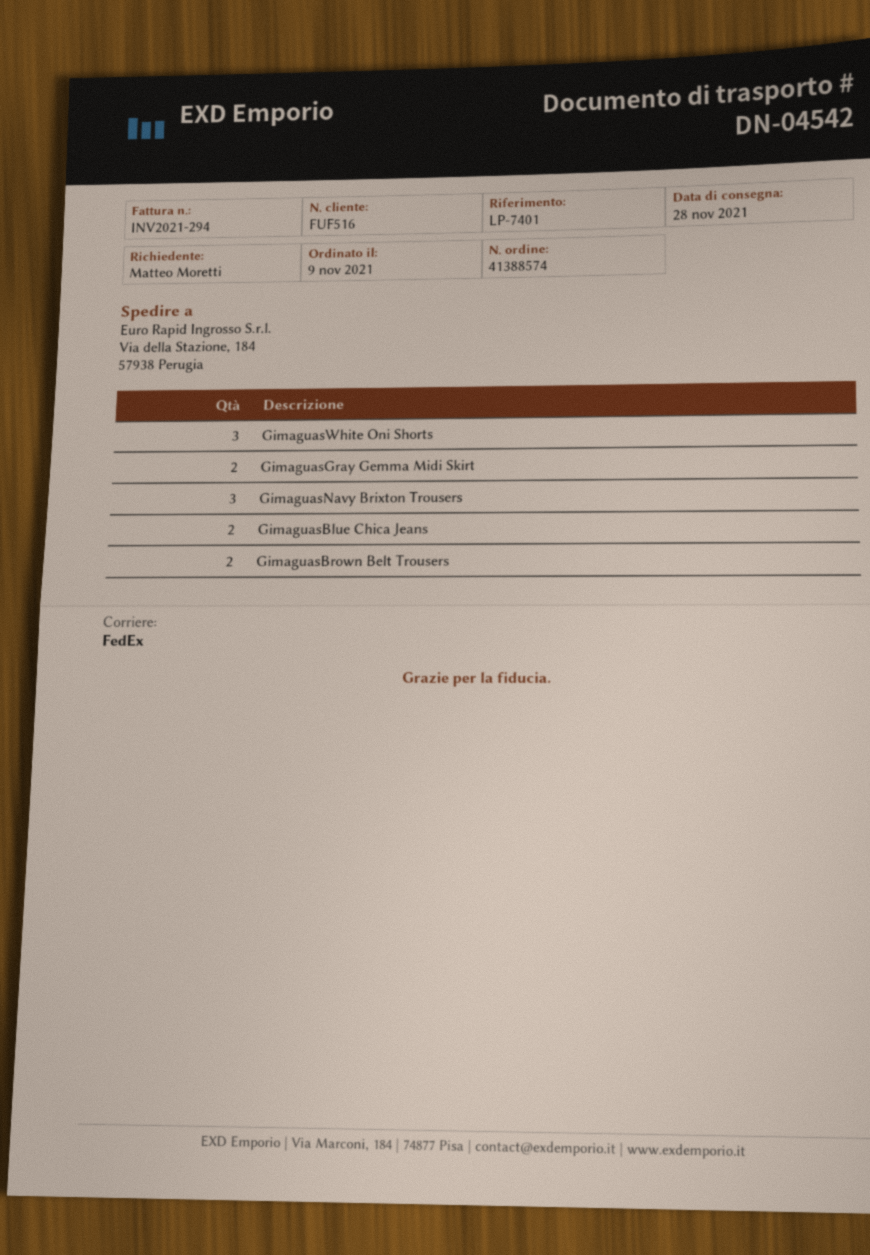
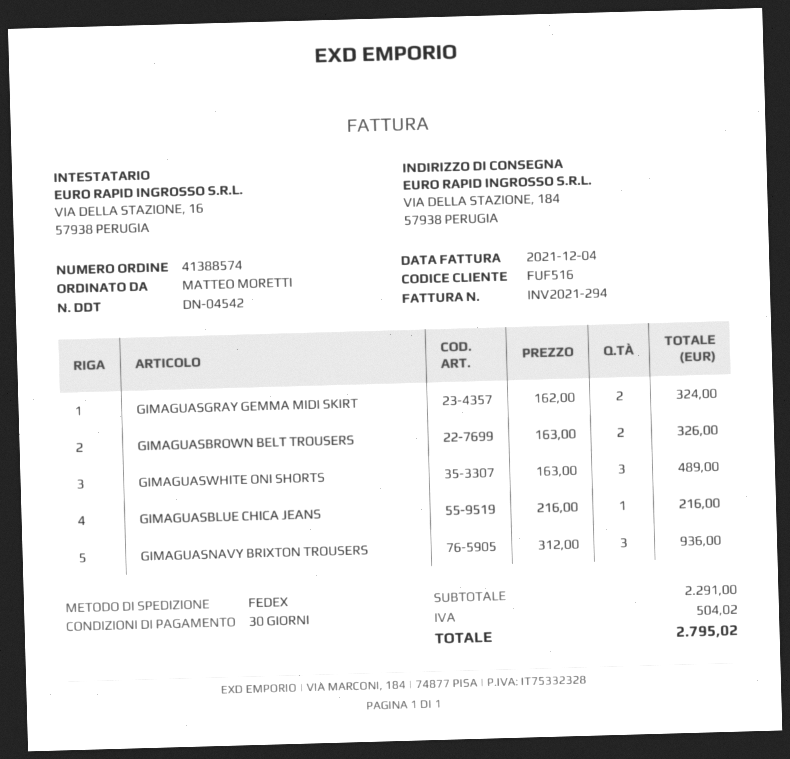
GimaguasBlue Chica Jeans: 2 -> 1

